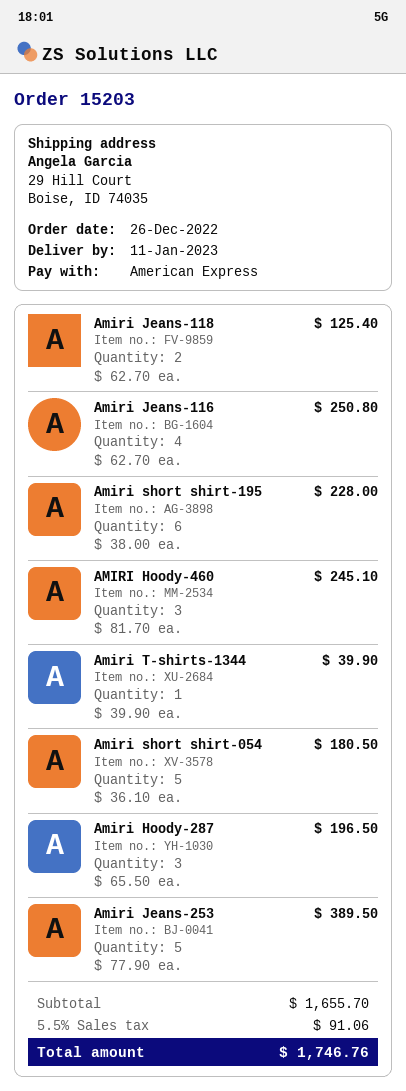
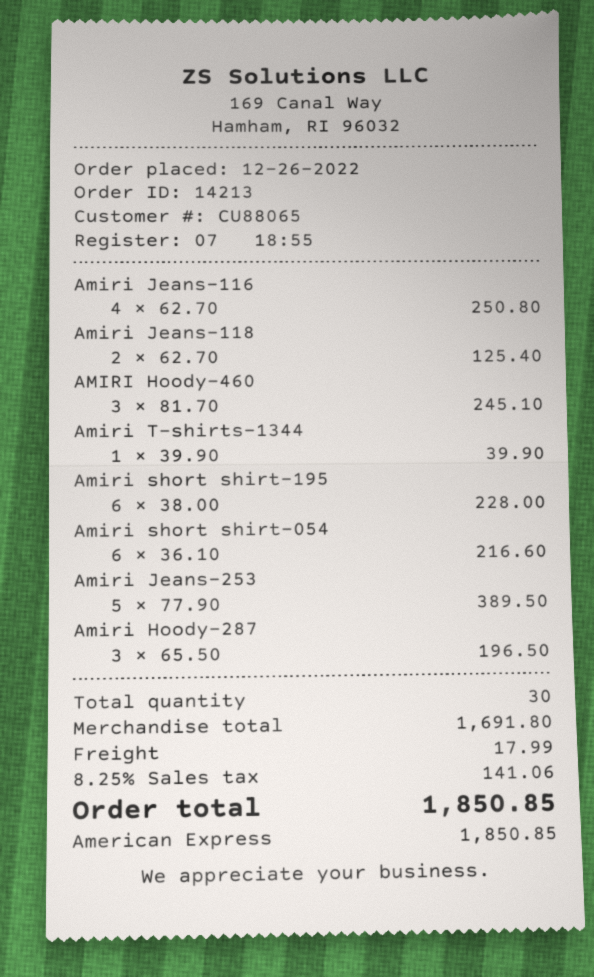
order number: 15203 -> 14213
Amiri short shirt-054: 5 x 36.10 = 180.50 -> 6 x 36.10 = 216.60
subtotal: 1655.70 -> 1691.80
shipping: none -> 17.99
tax: 5.5% = 91.06 -> 8.25% = 141.06
total: 1746.76 -> 1850.85

